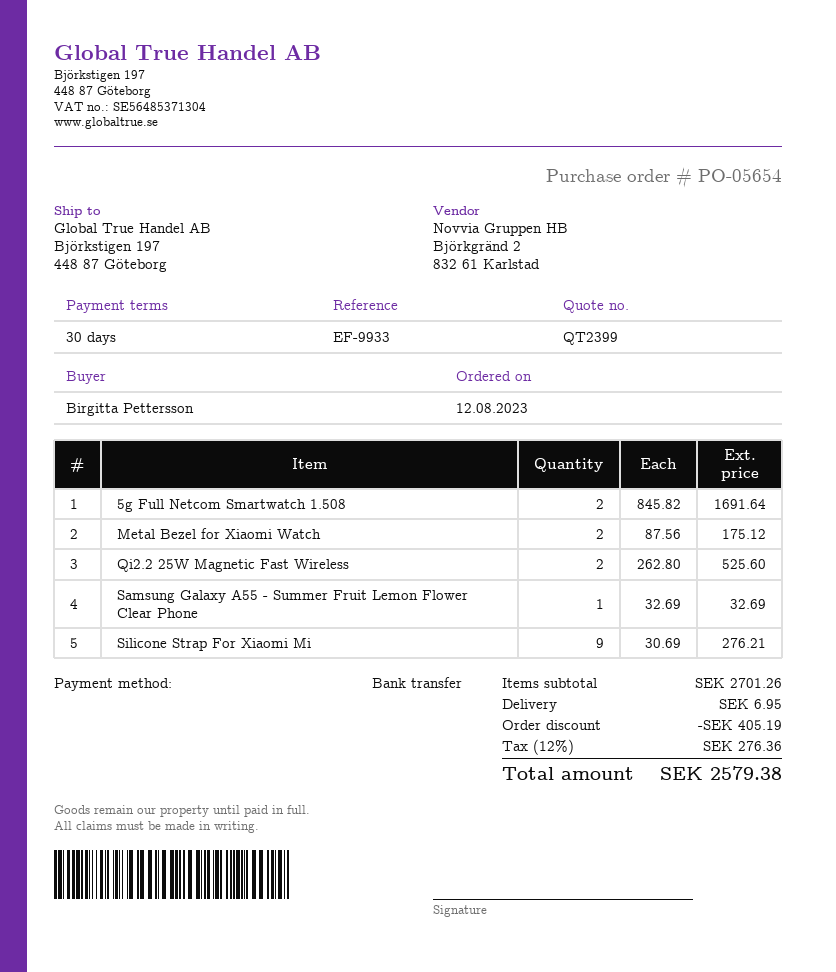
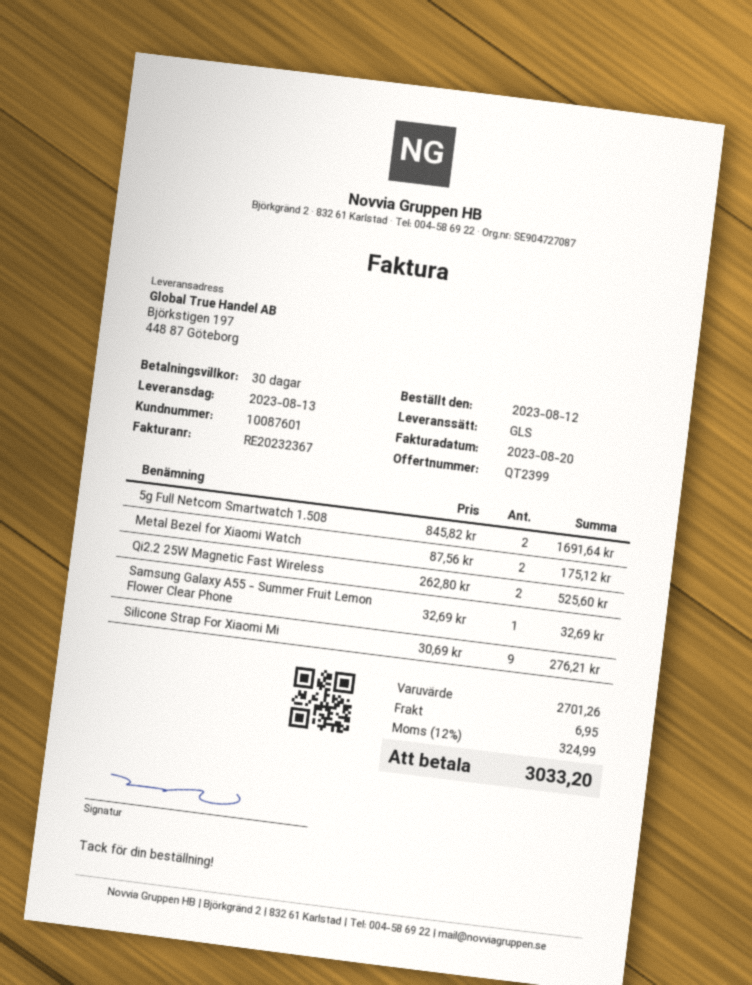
discount: 405.19 -> none
tax: 12% = 276.36 -> 12% = 324.99
total: 2579.38 -> 3033.20

